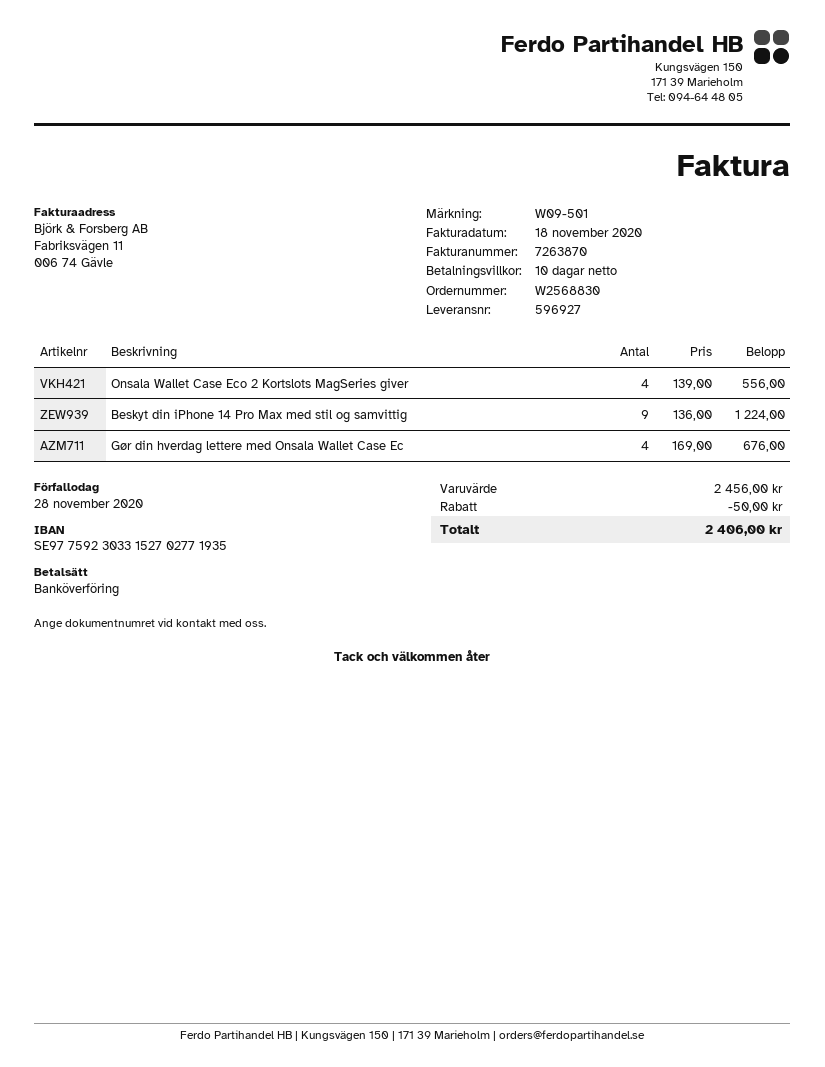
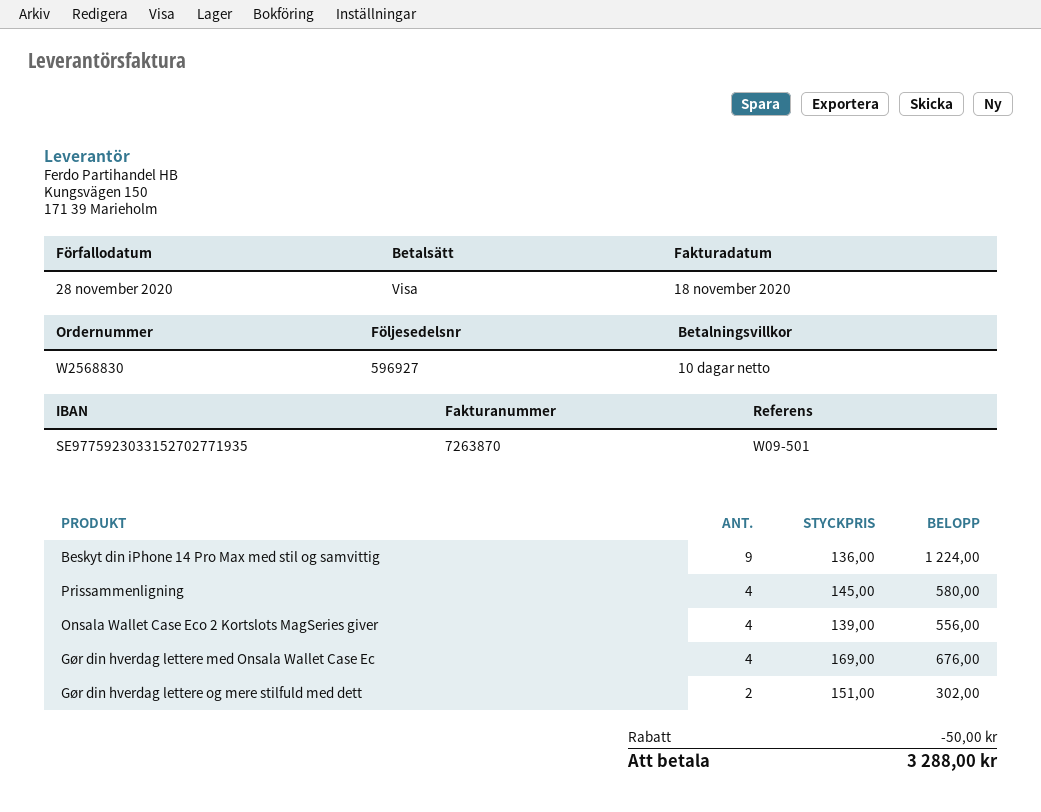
payment method: bank transfer -> Visa
Prissammenligning: none -> 4 x 145.00 = 580.00
Gør din hverdag lettere og mere stilfuld med dett: none -> 2 x 151.00 = 302.00
total: 2406.00 -> 3288.00

